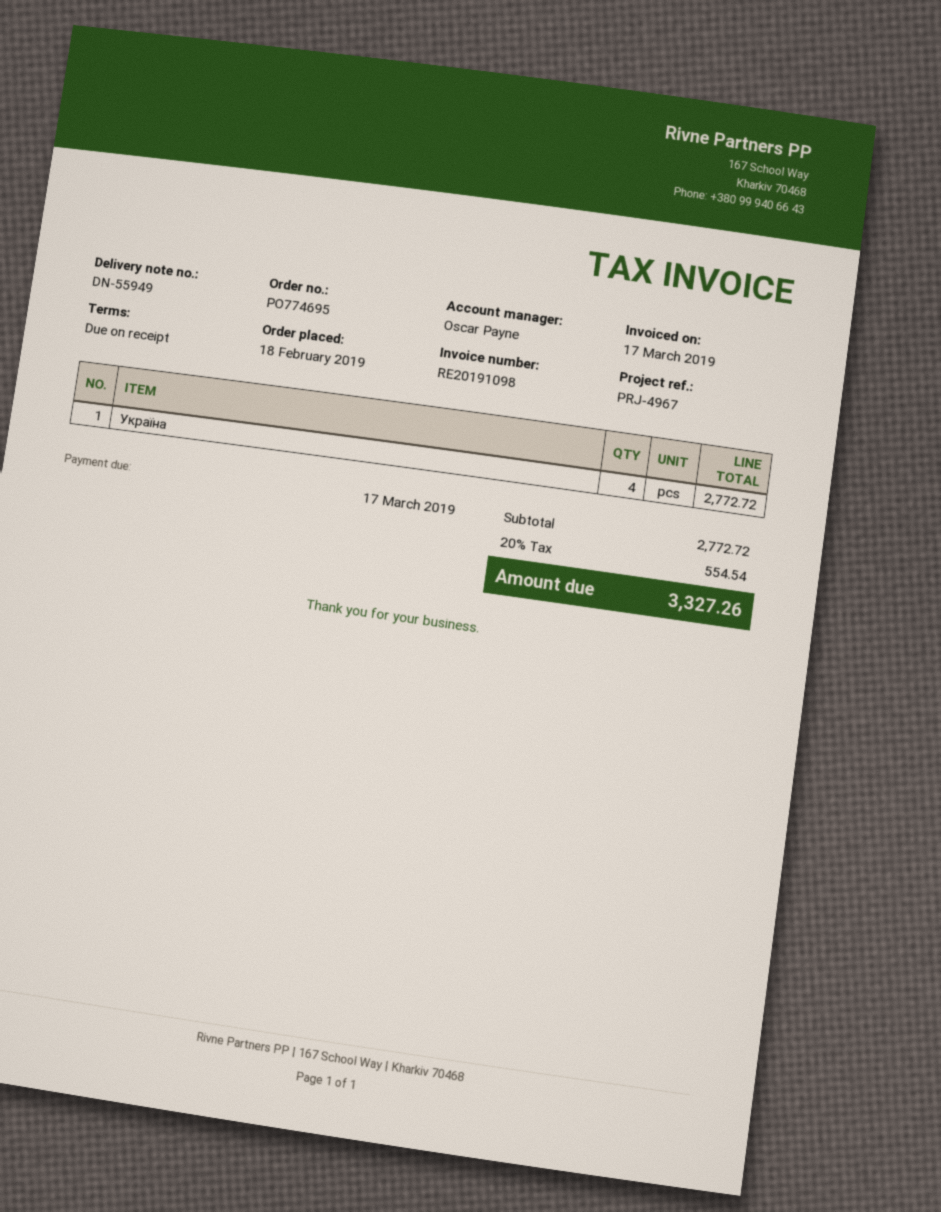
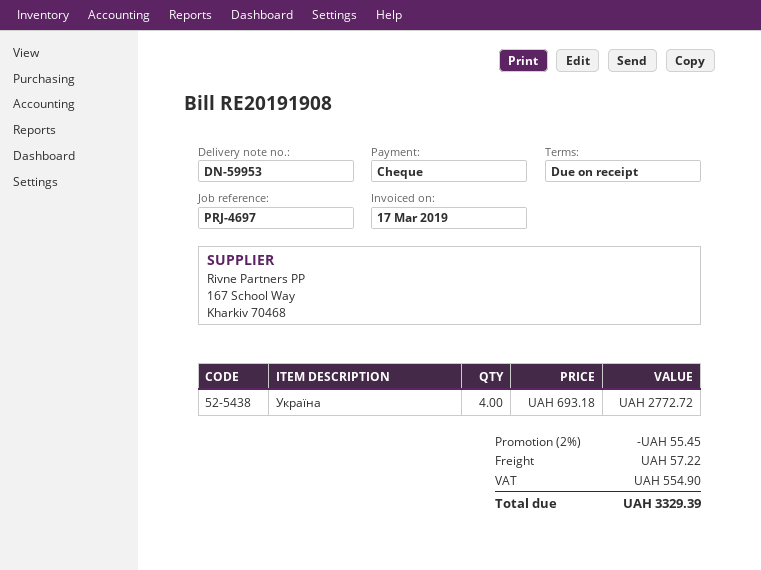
delivery note number: DN-55949 -> DN-59953
invoice number: RE20191098 -> RE20191908
reference: PRJ-4967 -> PRJ-4697
discount: none -> 2% = 55.45
shipping: none -> 57.22
tax: 554.54 -> 554.90
total: 3327.26 -> 3329.39

